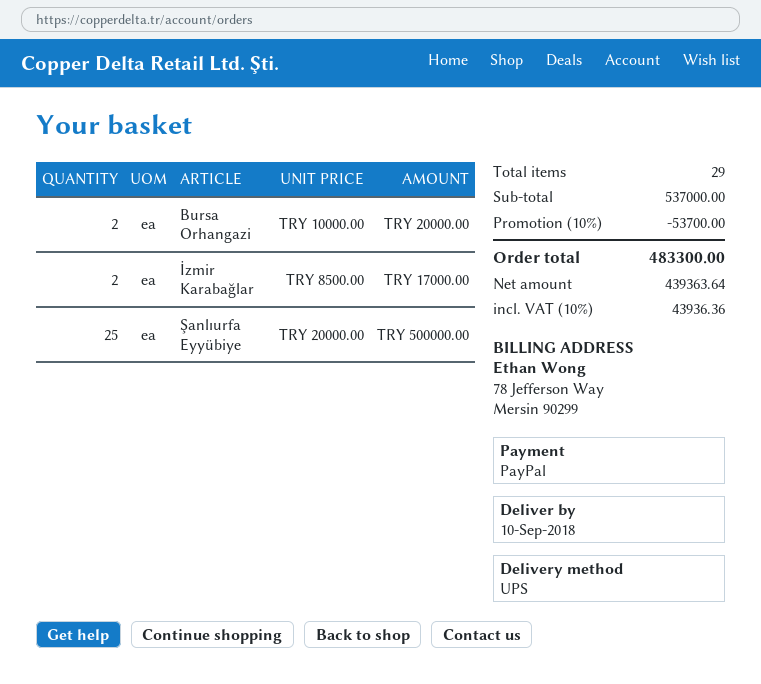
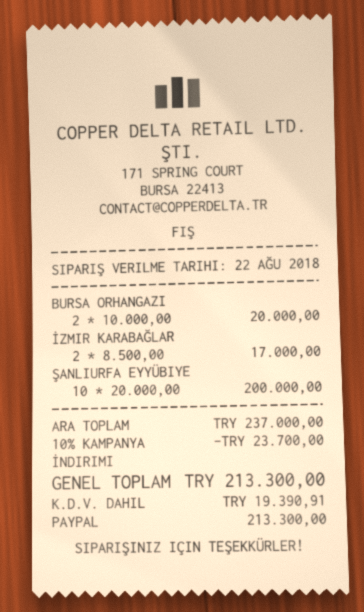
Şanlıurfa Eyyübiye: 25 x 20000.00 = 500000.00 -> 10 x 20000.00 = 200000.00
subtotal: 537000.00 -> 237000.00
discount: 10% = 53700.00 -> 10% = 23700.00
tax: 43936.36 -> 19390.91
total: 483300.00 -> 213300.00

